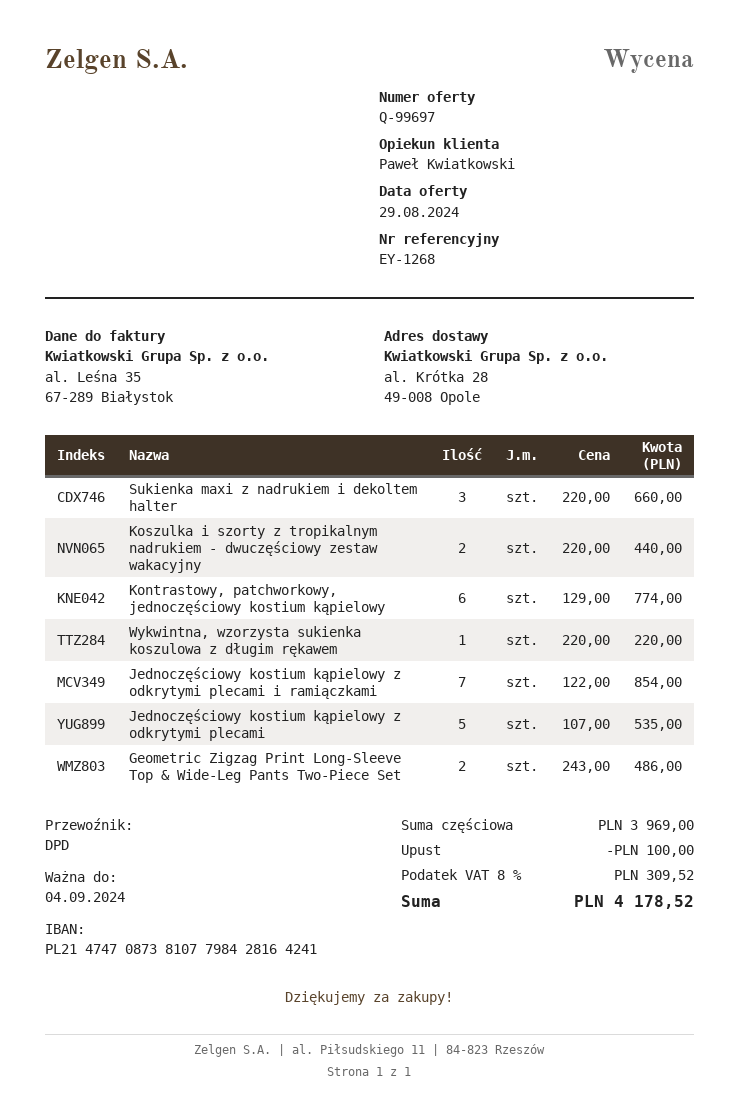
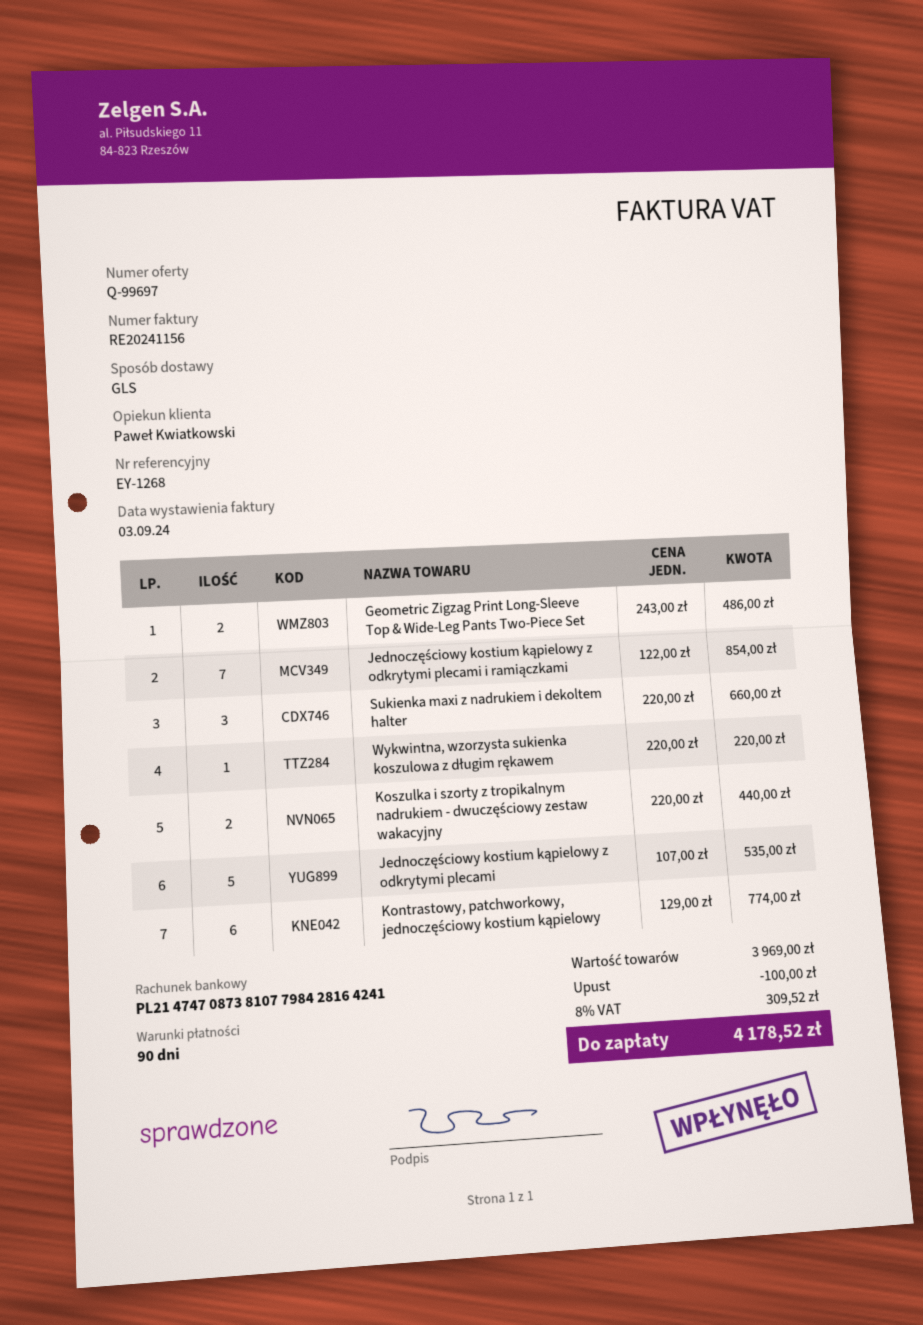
shipping method: DPD -> GLS

